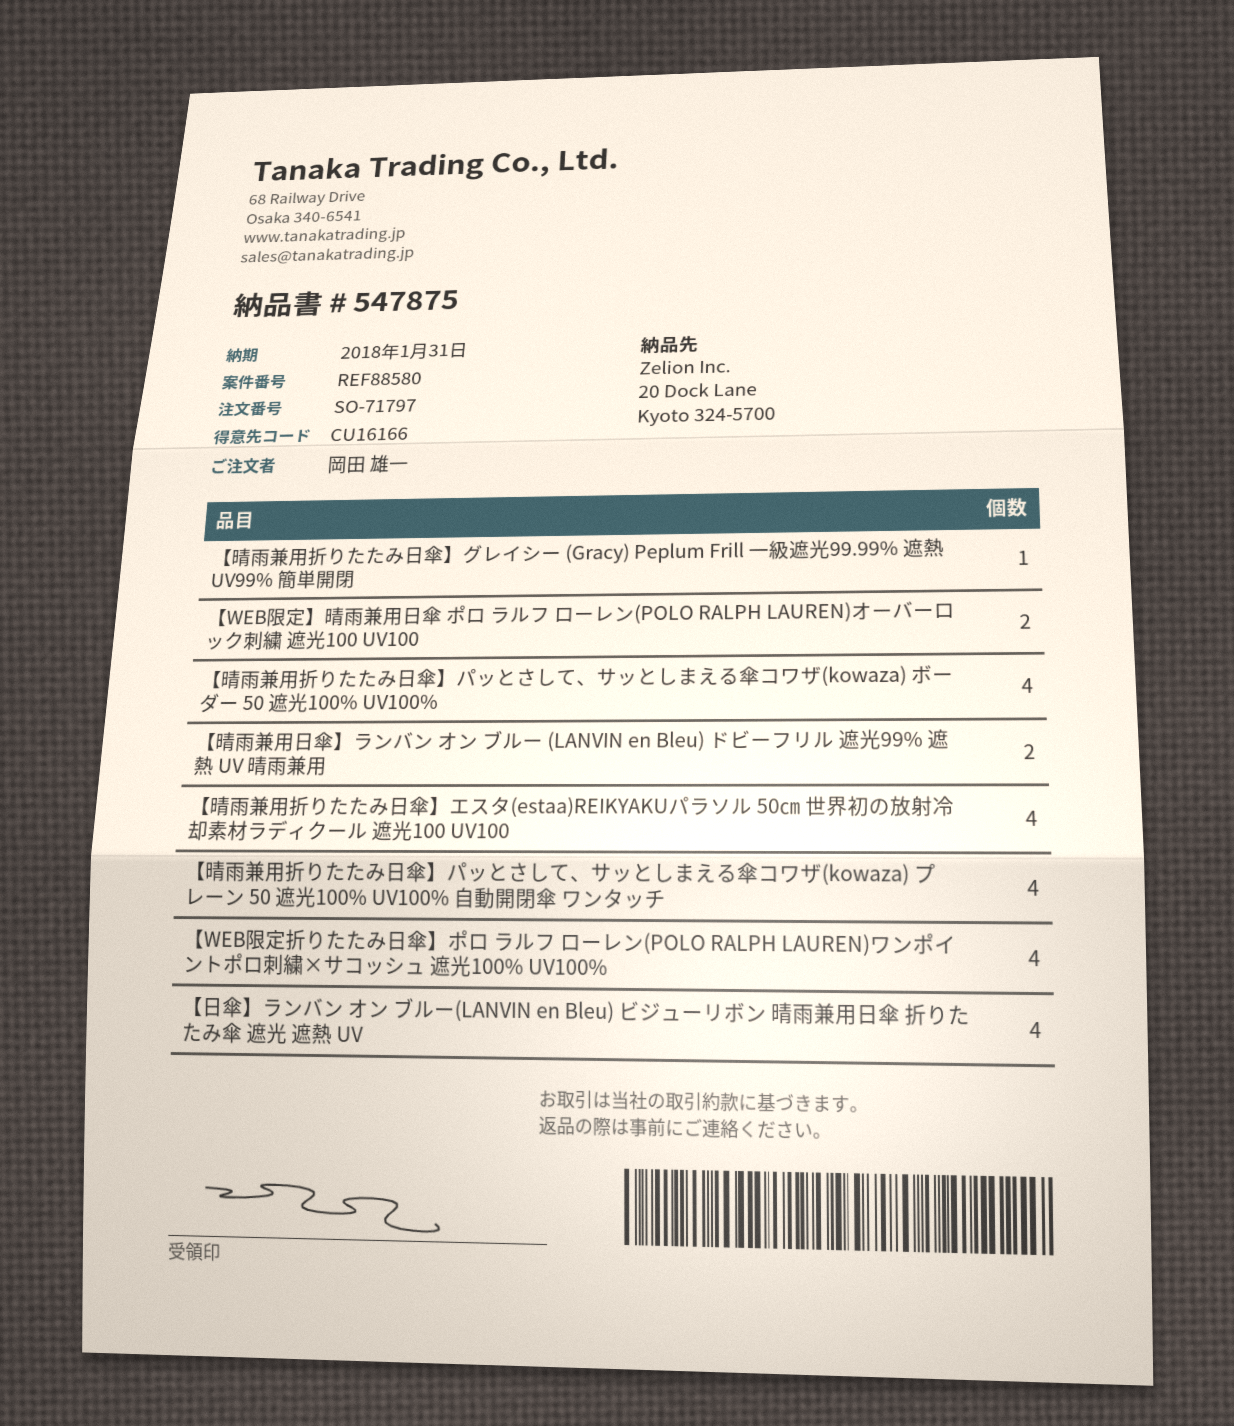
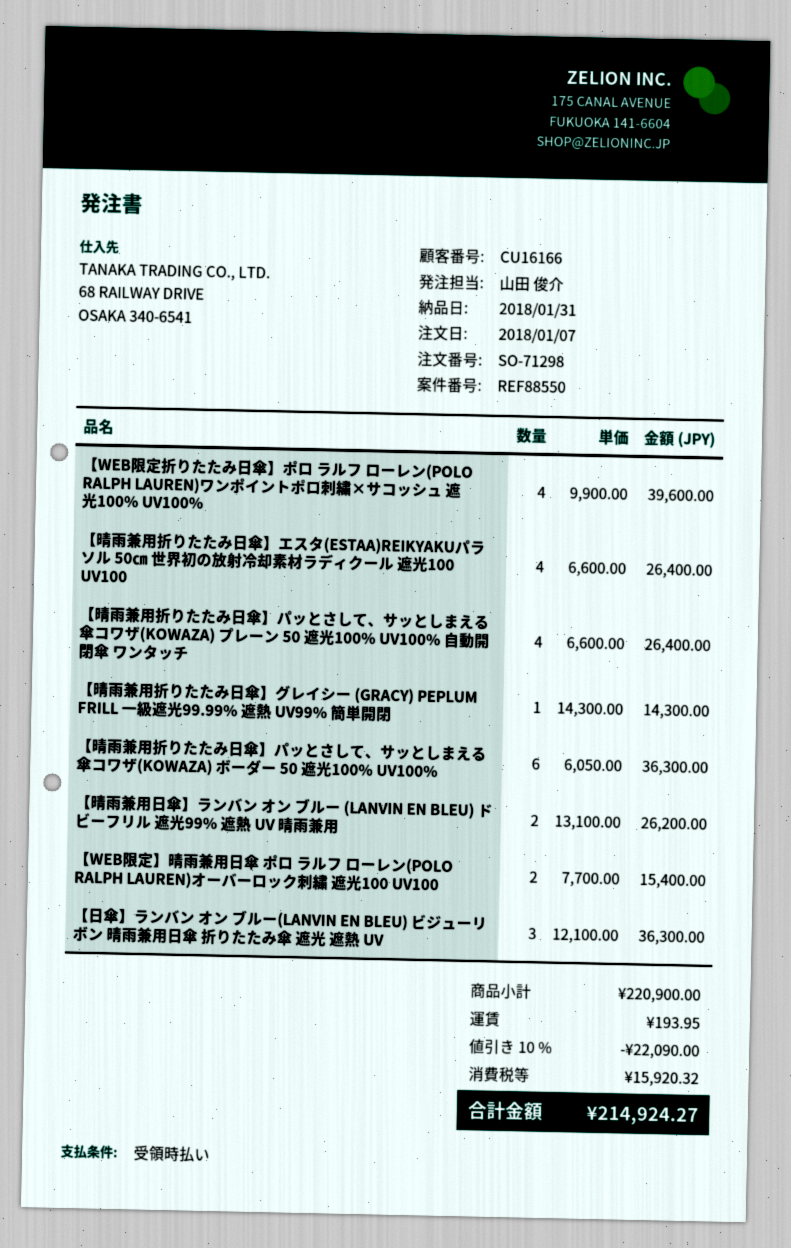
order number: SO-71797 -> SO-71298
reference: REF88580 -> REF88550
ordered by: 岡田 雄一 -> 山田 俊介
【晴雨兼用折りたたみ日傘】パッとさして、サッとしまえる傘コワザ(kowaza) ボーダー 50 遮光100% UV100%: 4 -> 6
【日傘】ランバン オン ブルー(LANVIN en Bleu) ビジューリボン 晴雨兼用日傘 折りたたみ傘 遮光 遮熱 UV: 4 -> 3

